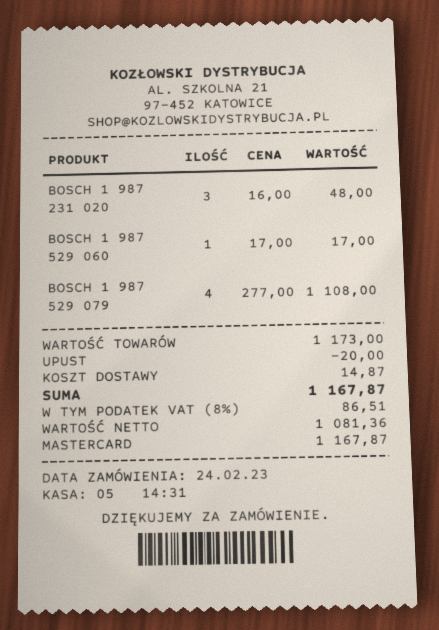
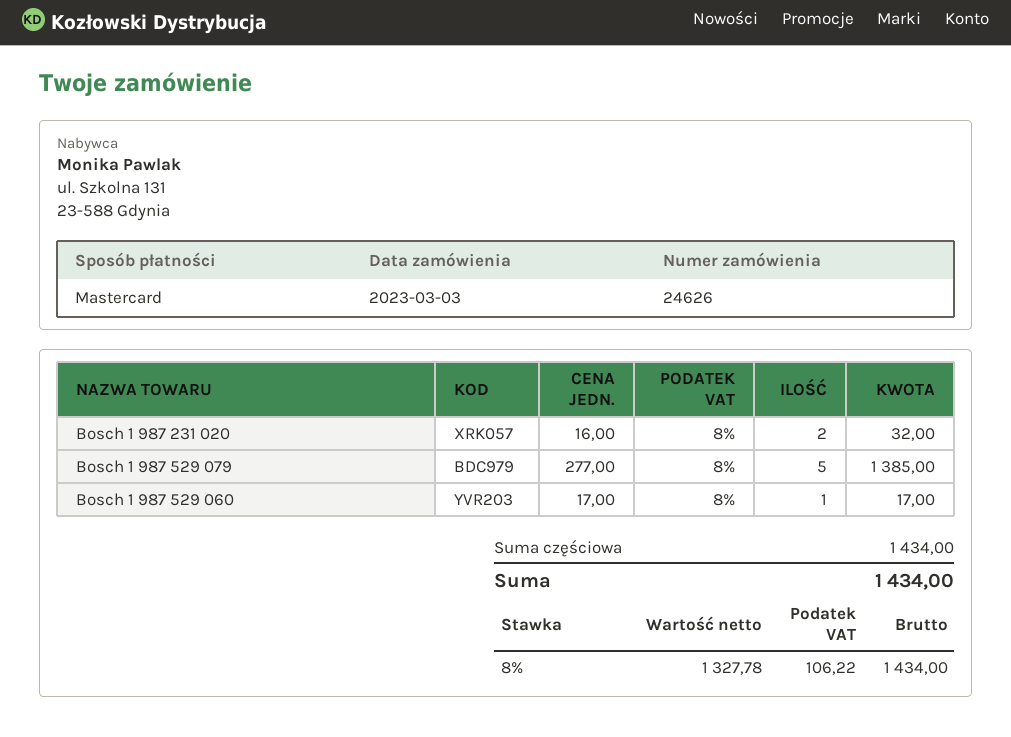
order date: 2023-02-24 -> 2023-03-03
BOSCH 1 987 231 020: 3 x 16.00 = 48.00 -> 2 x 16.00 = 32.00
BOSCH 1 987 529 079: 4 x 277.00 = 1108.00 -> 5 x 277.00 = 1385.00
subtotal: 1173.00 -> 1434.00
discount: 20.00 -> none
shipping: 14.87 -> none
net: 1081.36 -> 1327.78
tax: 8% = 86.51 -> 8% = 106.22
total: 1167.87 -> 1434.00

